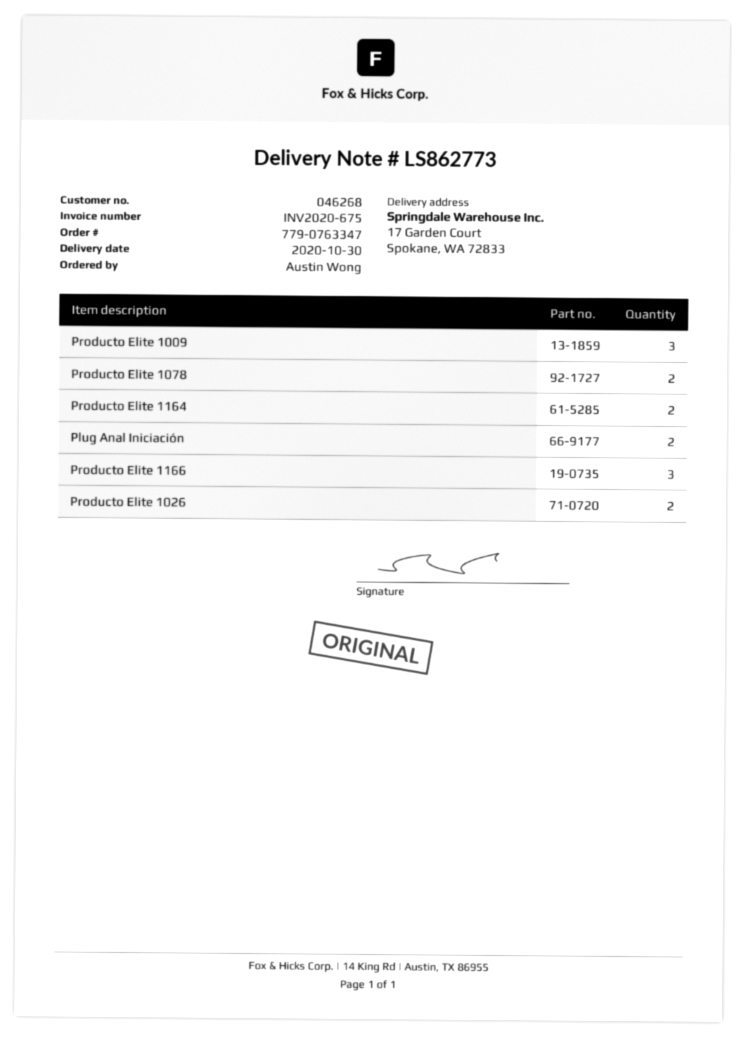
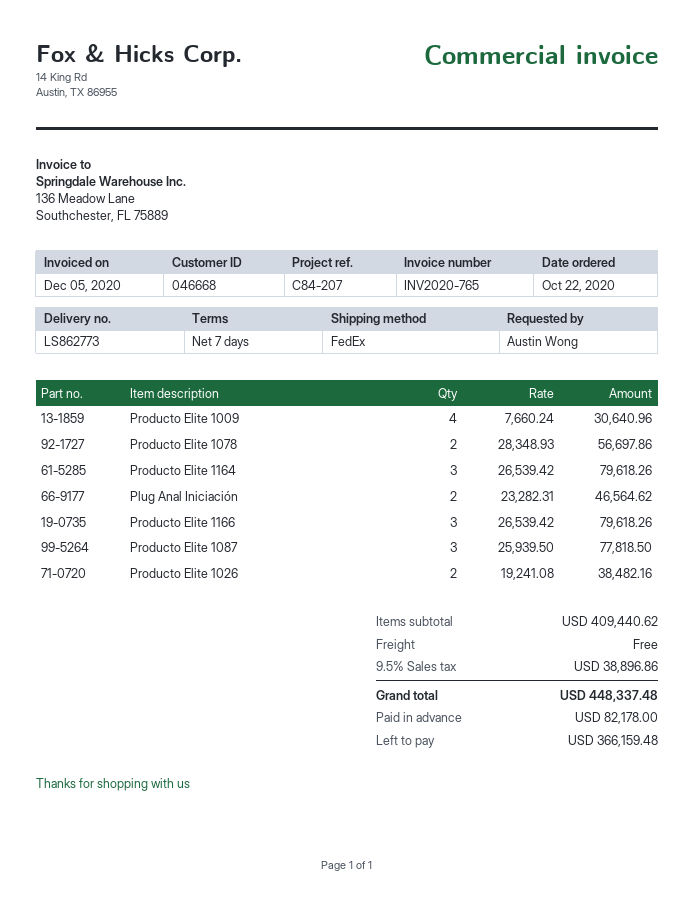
invoice number: INV2020-675 -> INV2020-765
customer number: 046268 -> 046668
Producto Elite 1009: 3 -> 4
Producto Elite 1164: 2 -> 3
Producto Elite 1087: none -> 3

